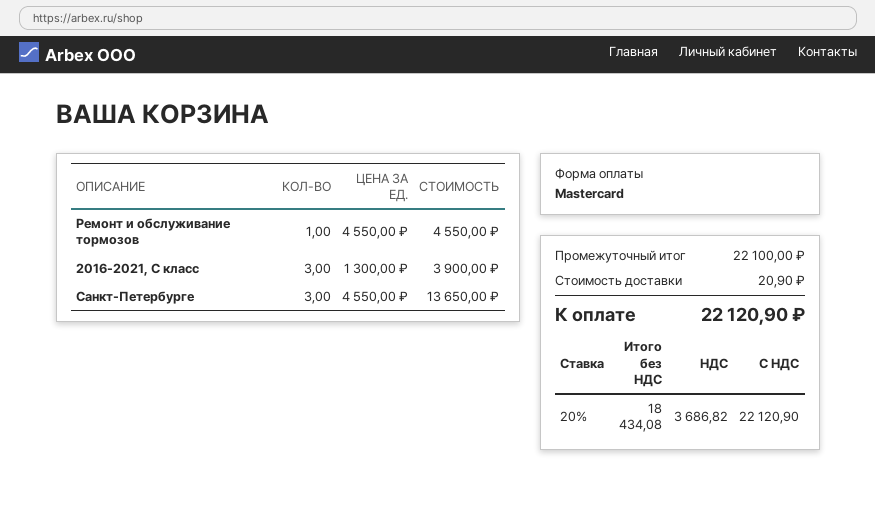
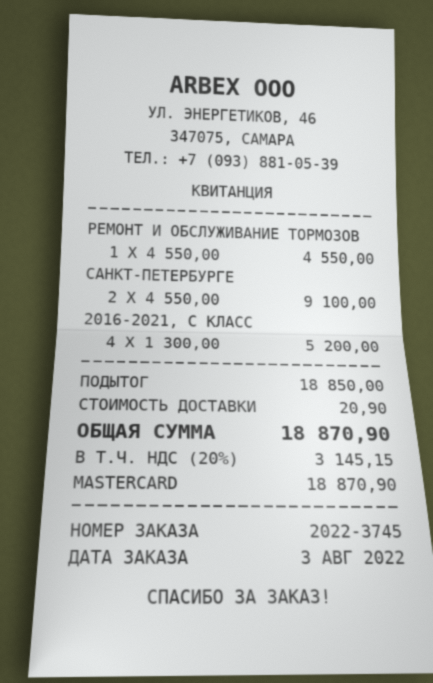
2016-2021, C класс: 3 x 1300.00 = 3900.00 -> 4 x 1300.00 = 5200.00
Санкт-Петербурге: 3 x 4550.00 = 13650.00 -> 2 x 4550.00 = 9100.00
subtotal: 22100.00 -> 18850.00
tax: 20% = 3686.82 -> 20% = 3145.15
total: 22120.90 -> 18870.90

